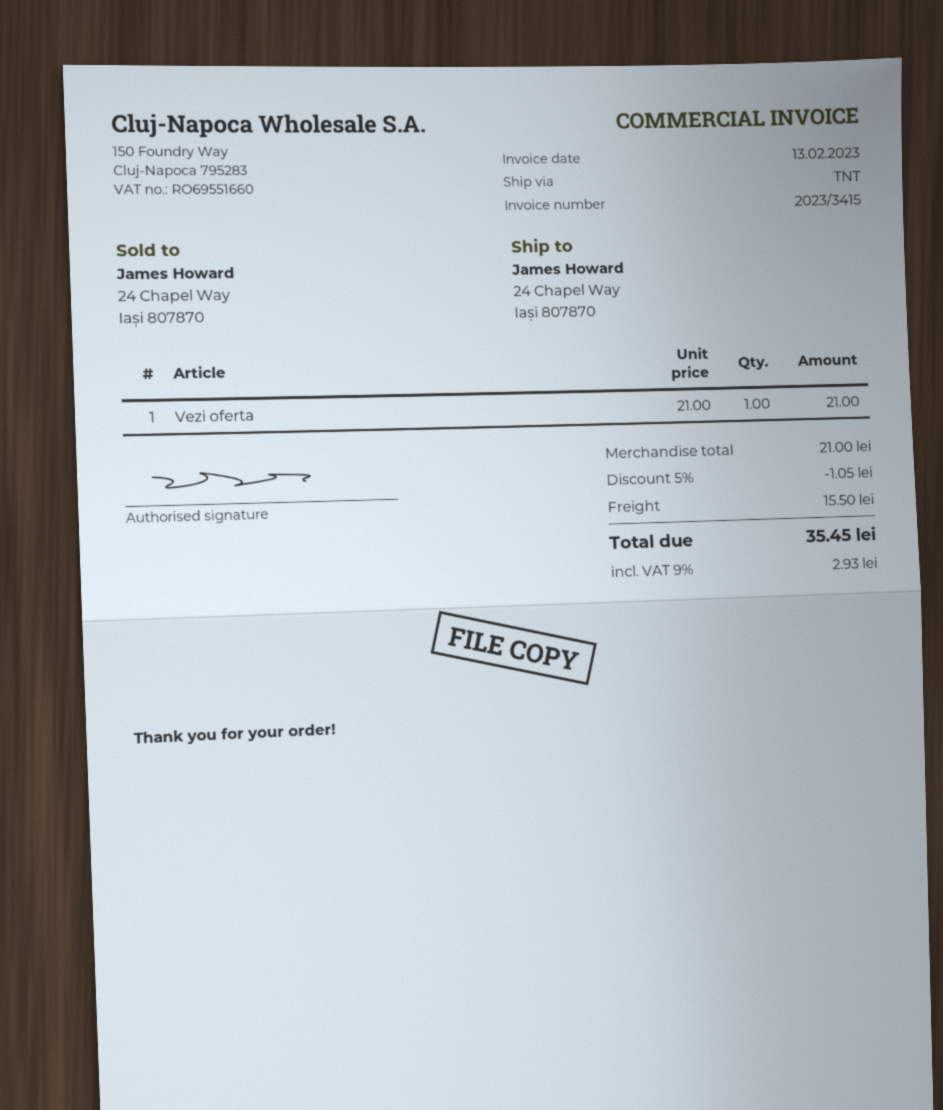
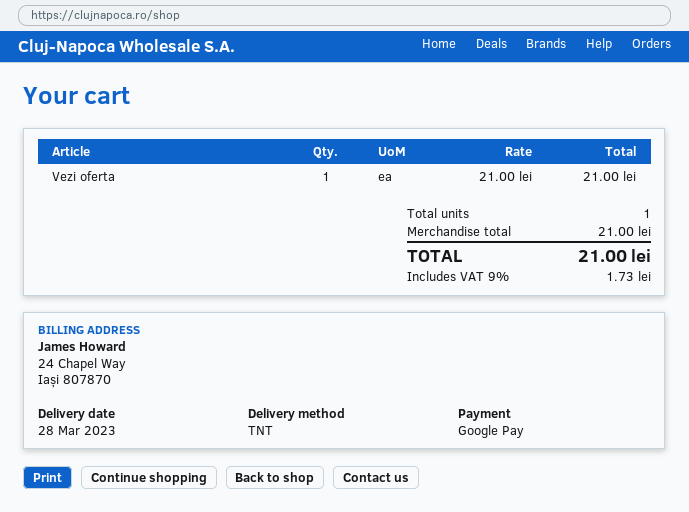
discount: 5% = 1.05 -> none
shipping: 15.50 -> none
tax: 9% = 2.93 -> 9% = 1.73
total: 35.45 -> 21.00

